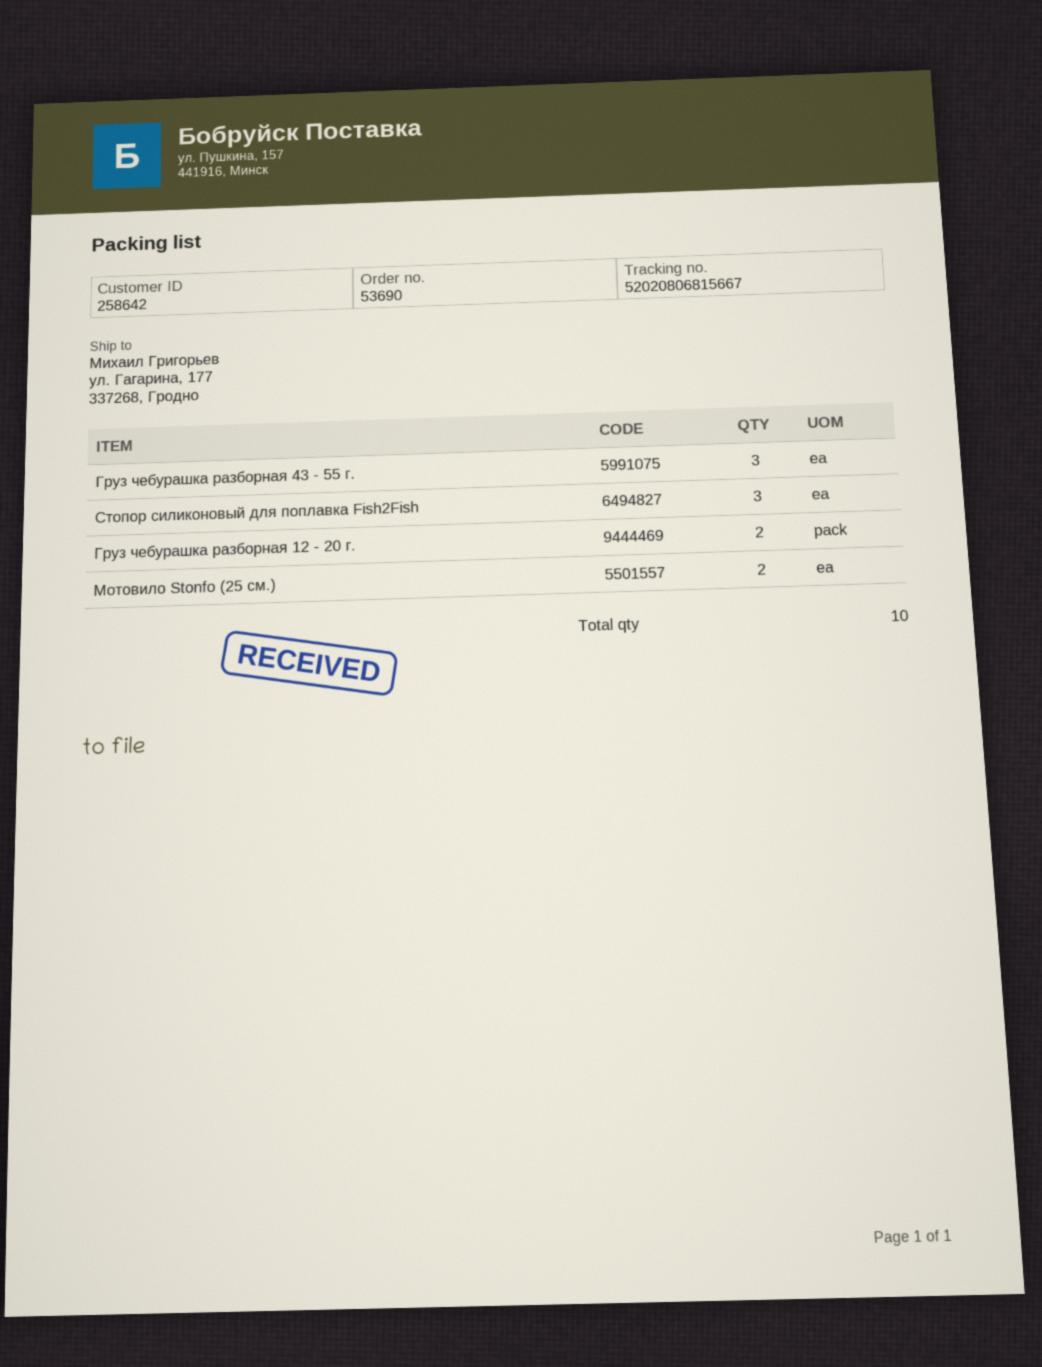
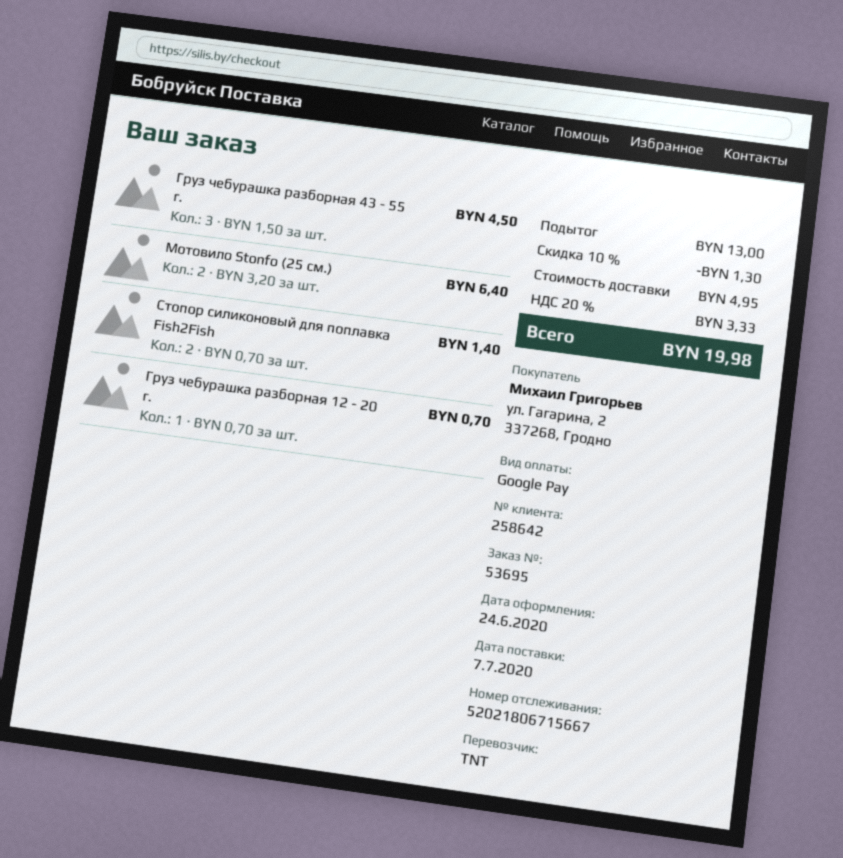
order number: 53690 -> 53695
tracking number: 52020806815667 -> 52021806715667
Стопор силиконовый для поплавка Fish2Fish: 3 -> 2
Груз чебурашка разборная 12 - 20 г.: 2 -> 1

